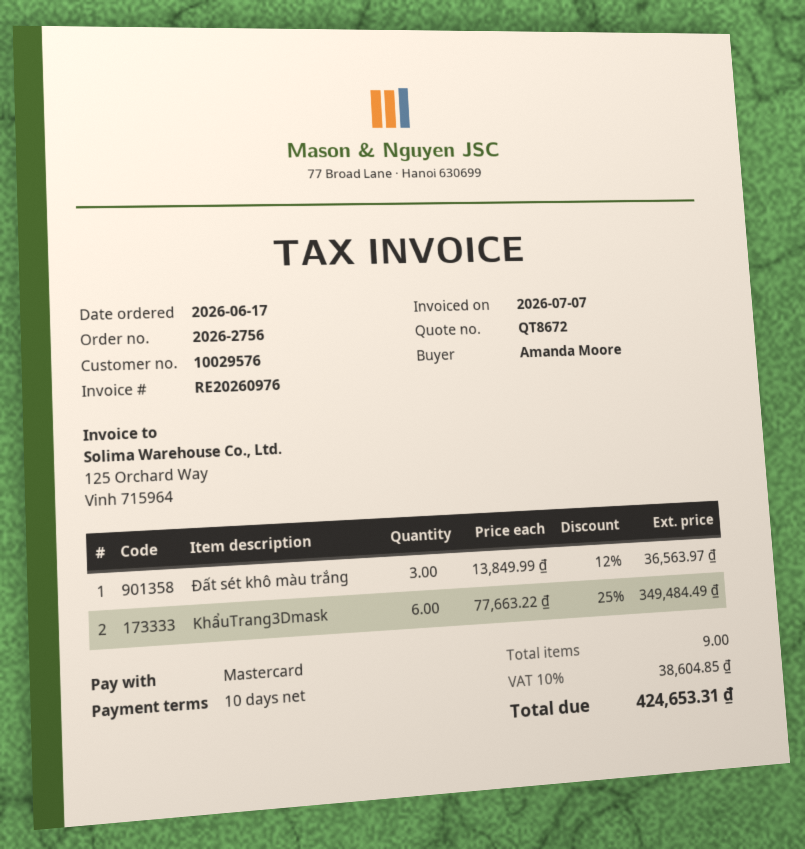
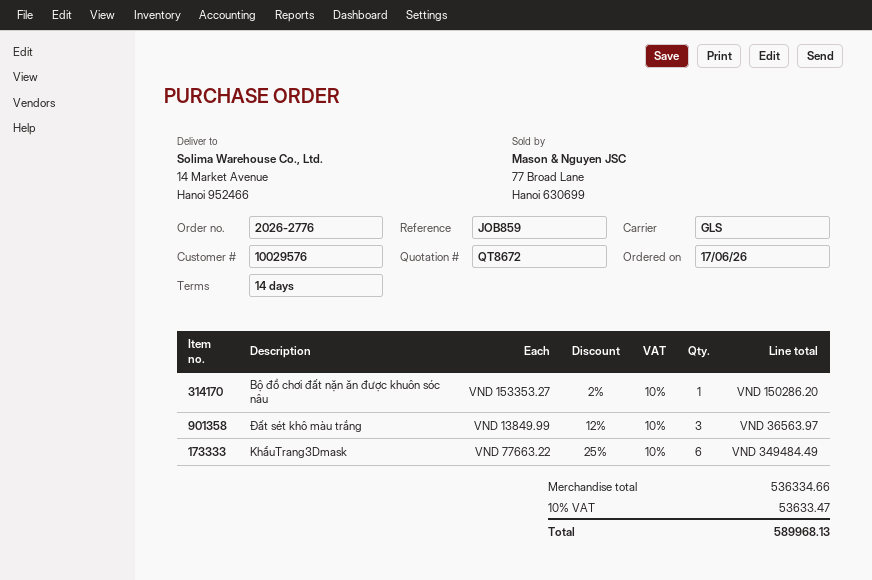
order number: 2026-2756 -> 2026-2776
payment terms: 10 days -> 14 days
Bộ đồ chơi đất nặn ăn được khuôn sóc nâu: none -> 1 x 153353.27 - 2% = 150286.20
tax: 10% = 38604.85 -> 10% = 53633.47
total: 424653.31 -> 589968.13

